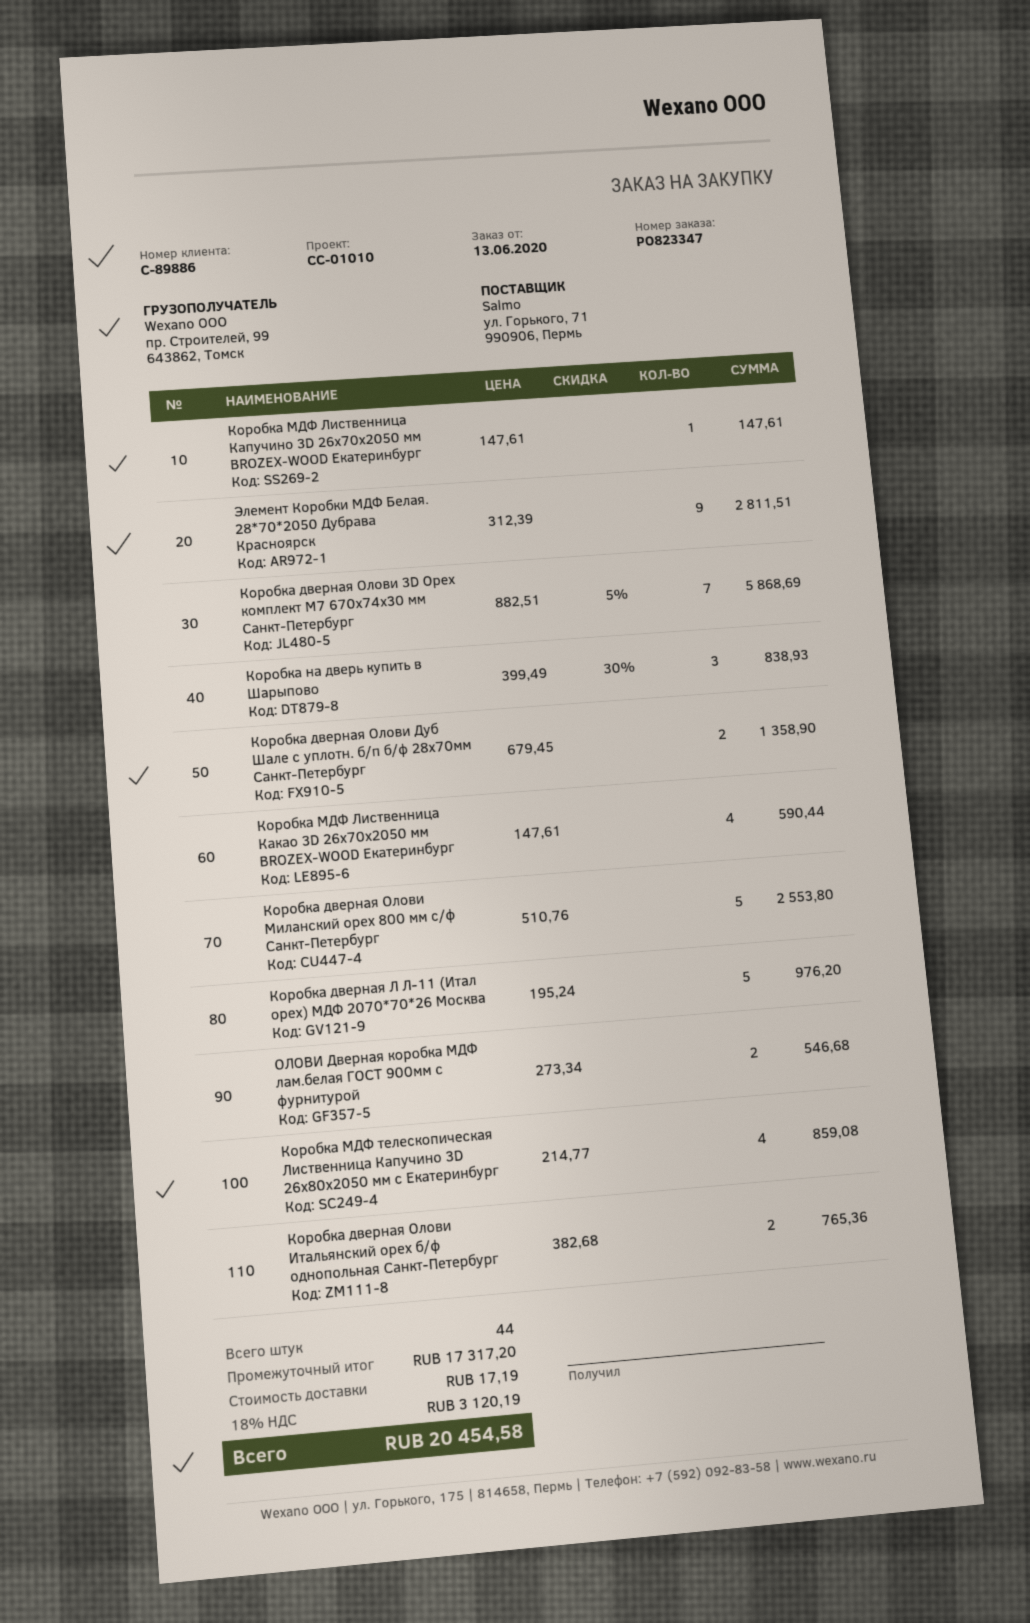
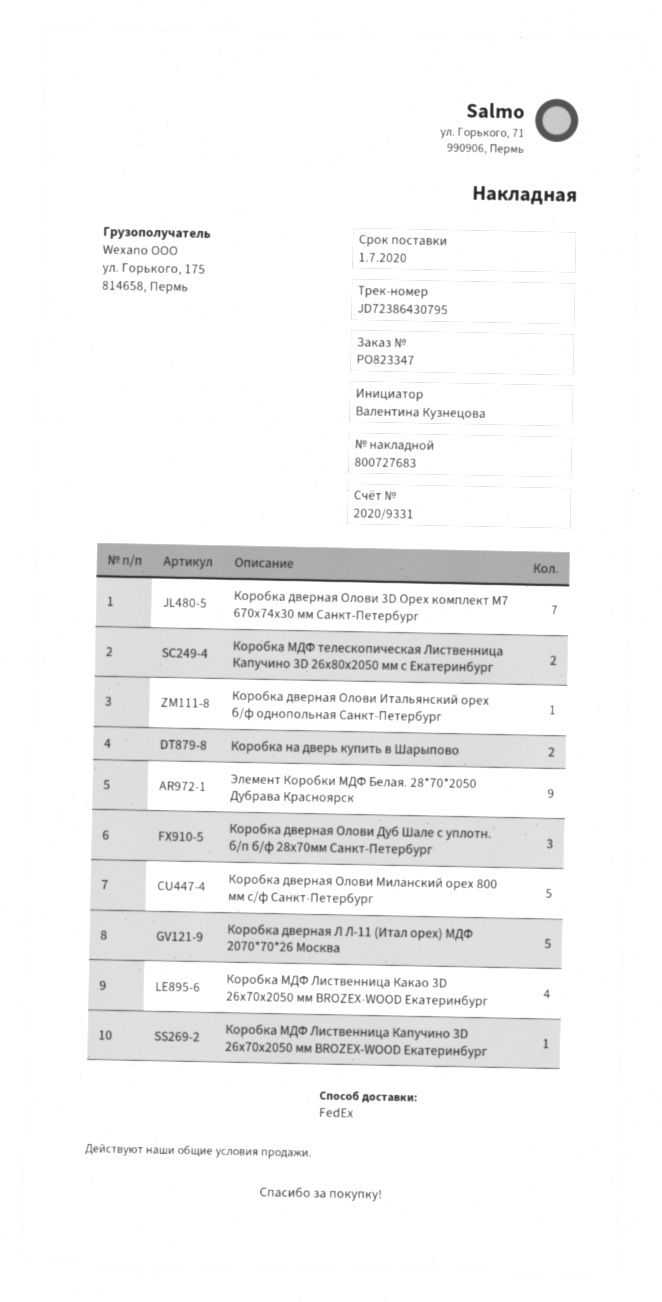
ship to: пр. Строителей, 99, 643862, Томск -> ул. Горького, 175, 814658, Пермь
Коробка на дверь купить в Шарыпово: 3 -> 2
Коробка дверная Олови Дуб Шале с уплотн. б/п б/ф 28х70мм Санкт-Петербург: 2 -> 3
ОЛОВИ Дверная коробка МДФ лам.белая ГОСТ 900мм с фурнитурой: 2 -> none
Коробка МДФ телескопическая Лиственница Капучино 3D 26х80х2050 мм с Екатеринбург: 4 -> 2
Коробка дверная Олови Итальянский орех б/ф однопольная Санкт-Петербург: 2 -> 1

